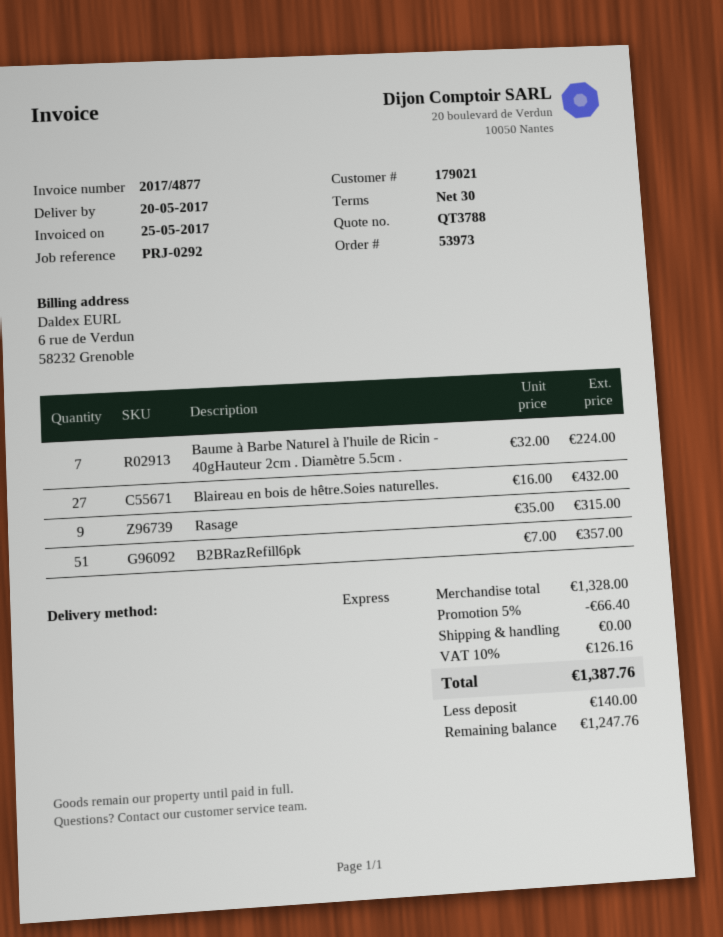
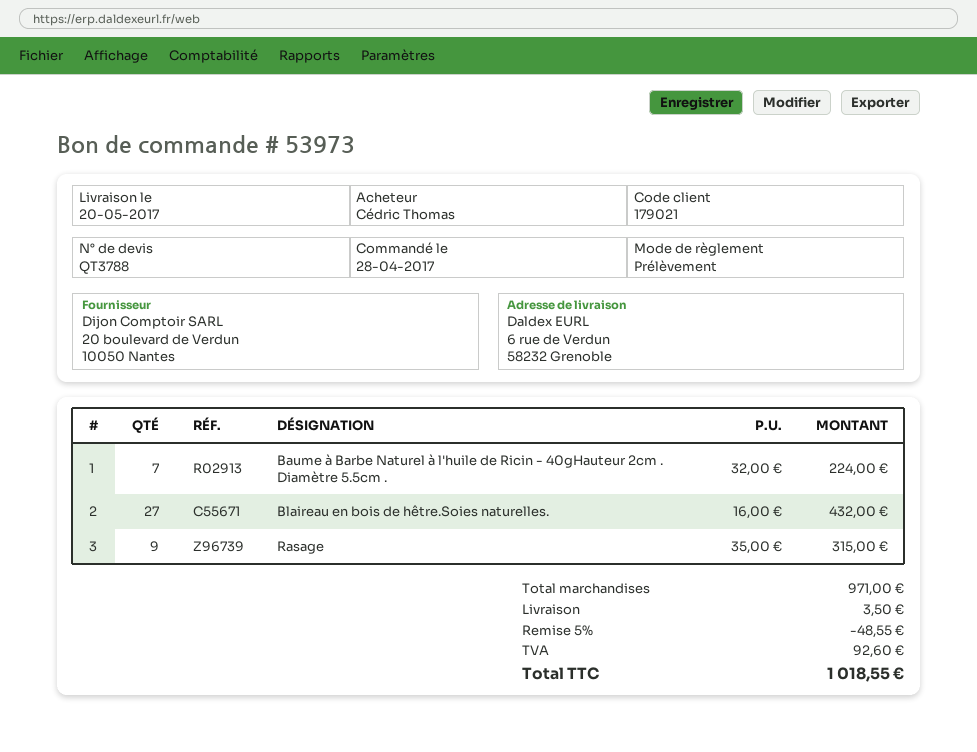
B2BRazRefill6pk: 51 x 7.00 = 357.00 -> none
subtotal: 1328.00 -> 971.00
discount: 5% = 66.40 -> 5% = 48.55
shipping: 0.00 -> 3.50
tax: 126.16 -> 92.60
total: 1387.76 -> 1018.55

